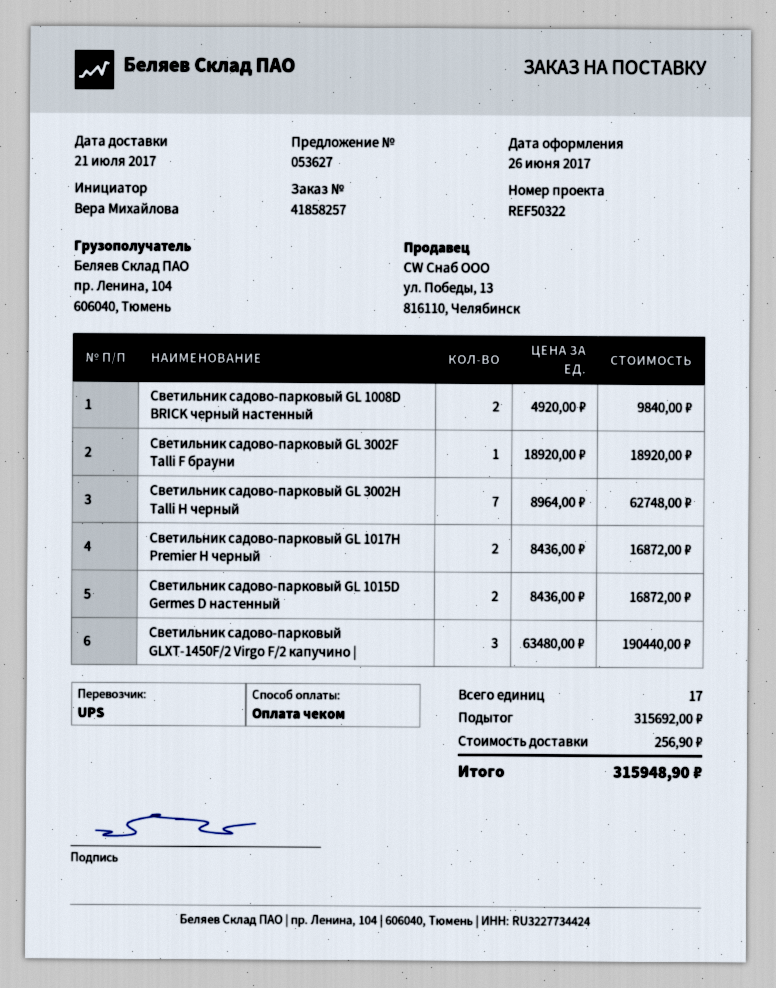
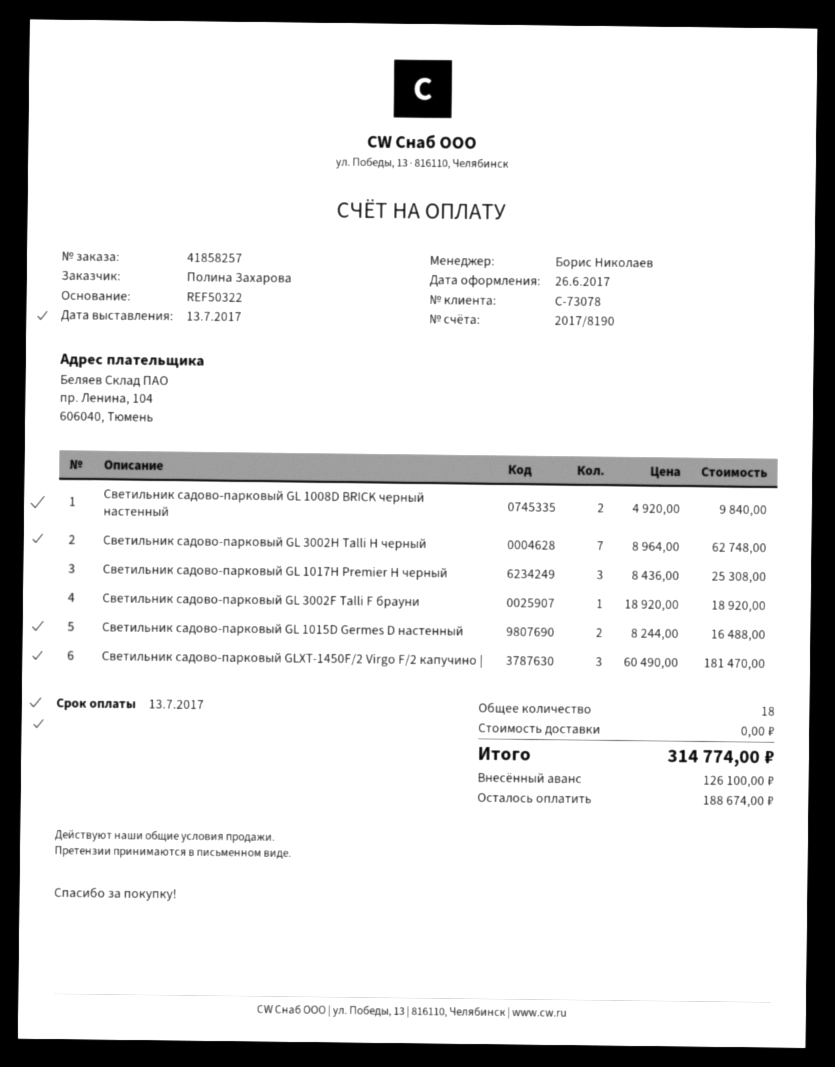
ordered by: Вера Михайлова -> Полина Захарова
Светильник садово-парковый GL 1017H Premier H черный: 2 x 8436.00 = 16872.00 -> 3 x 8436.00 = 25308.00
Светильник садово-парковый GL 1015D Germes D настенный: 2 x 8436.00 = 16872.00 -> 2 x 8244.00 = 16488.00
Светильник садово-парковый GLXT-1450F/2 Virgo F/2 капучино |: 3 x 63480.00 = 190440.00 -> 3 x 60490.00 = 181470.00
total quantity: 17 -> 18
shipping: 256.90 -> 0.00
total: 315948.90 -> 314774.00

